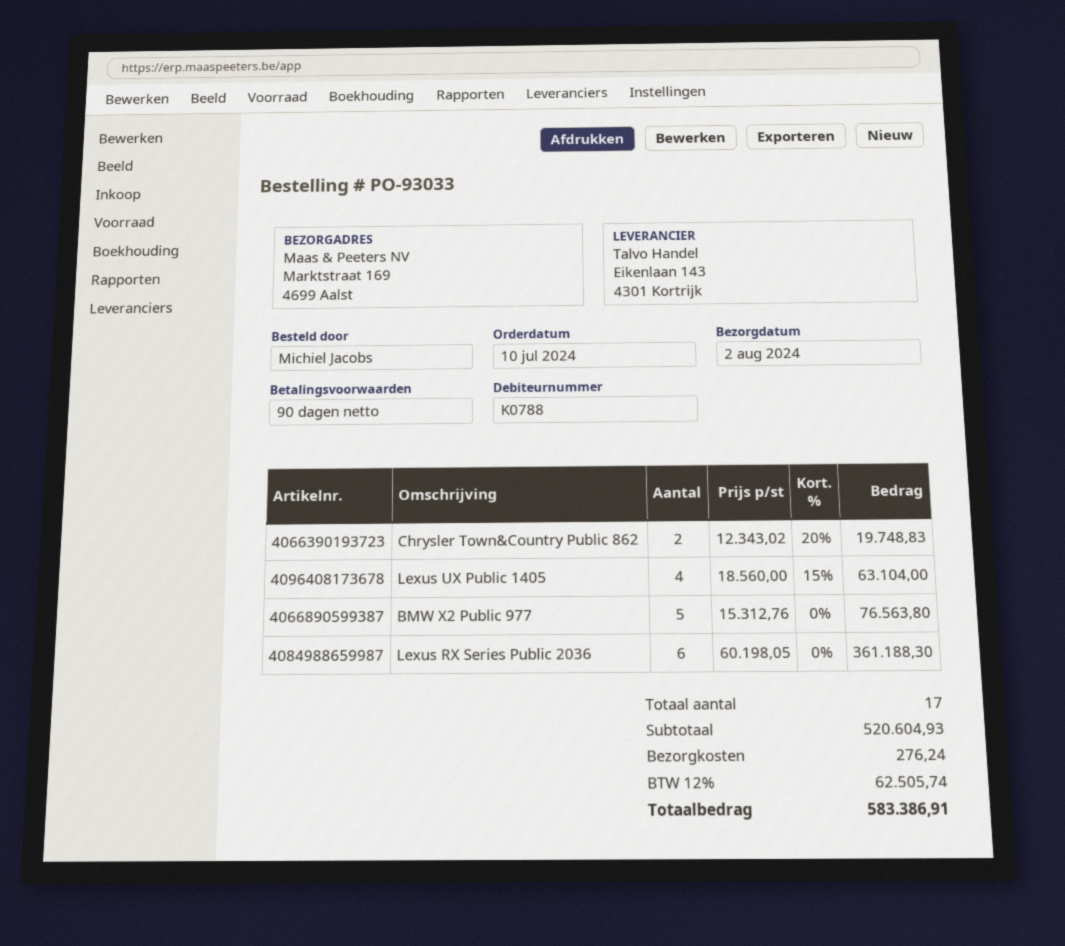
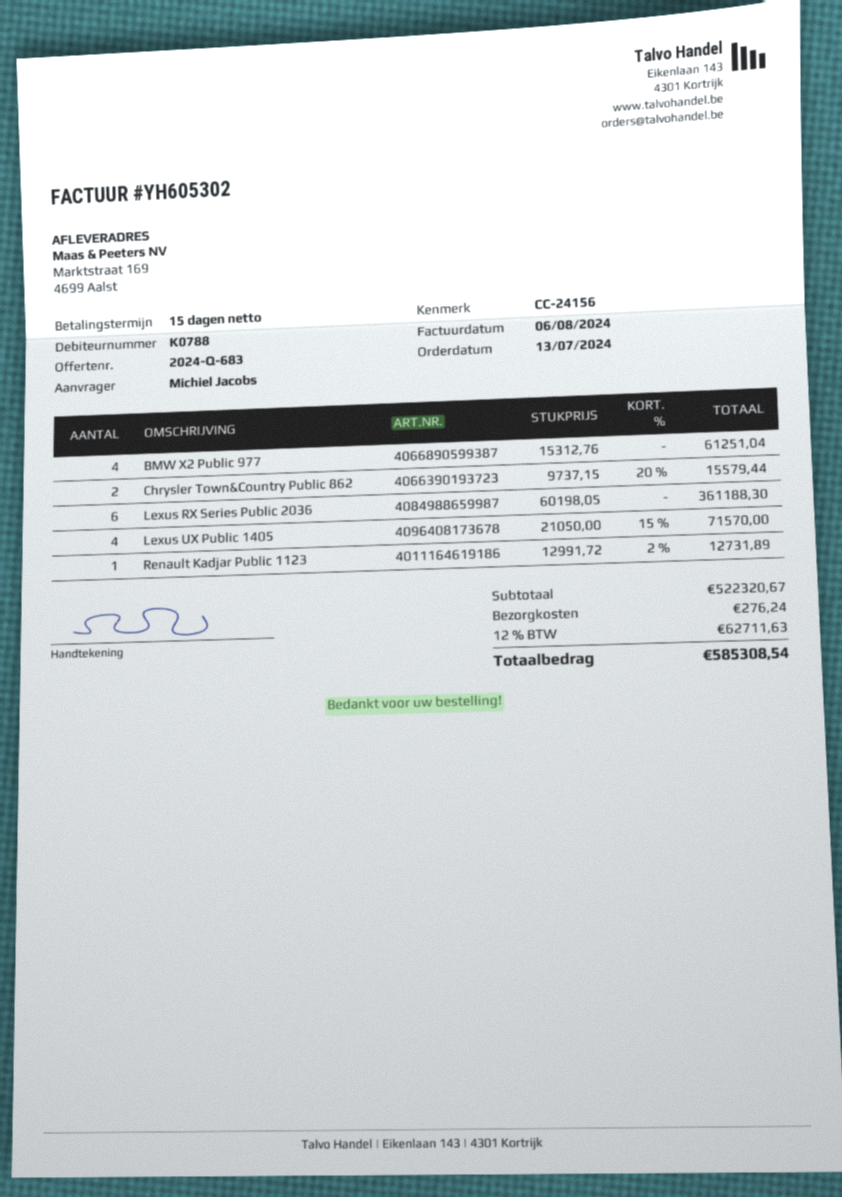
order date: 2024-07-10 -> 2024-07-13
payment terms: 90 days -> 15 days
Chrysler Town&Country Public 862: 2 x 12343.02 - 20% = 19748.83 -> 2 x 9737.15 - 20% = 15579.44
Lexus UX Public 1405: 4 x 18560.00 - 15% = 63104.00 -> 4 x 21050.00 - 15% = 71570.00
BMW X2 Public 977: 5 x 15312.76 = 76563.80 -> 4 x 15312.76 = 61251.04
Renault Kadjar Public 1123: none -> 1 x 12991.72 - 2% = 12731.89
subtotal: 520604.93 -> 522320.67
tax: 12% = 62505.74 -> 12% = 62711.63
total: 583386.91 -> 585308.54

